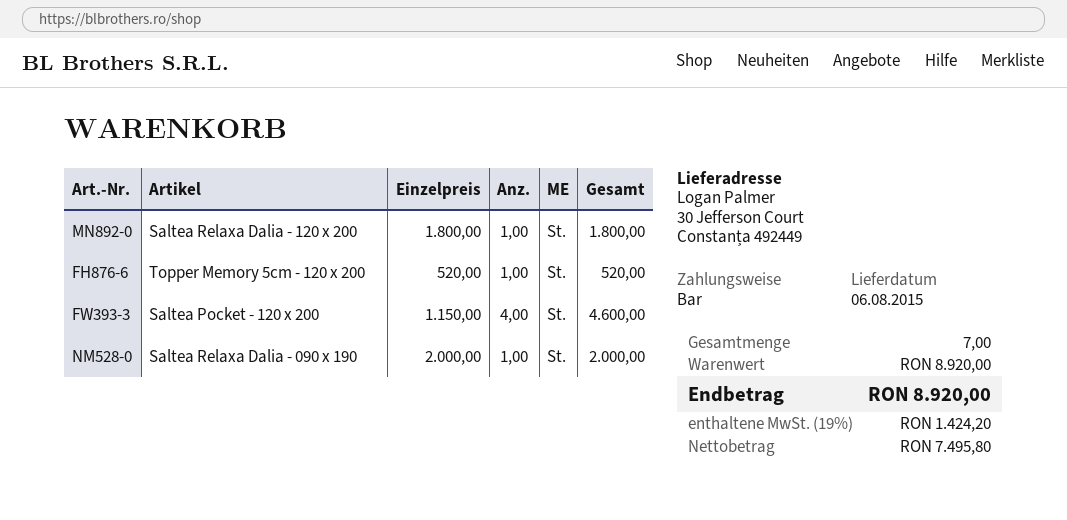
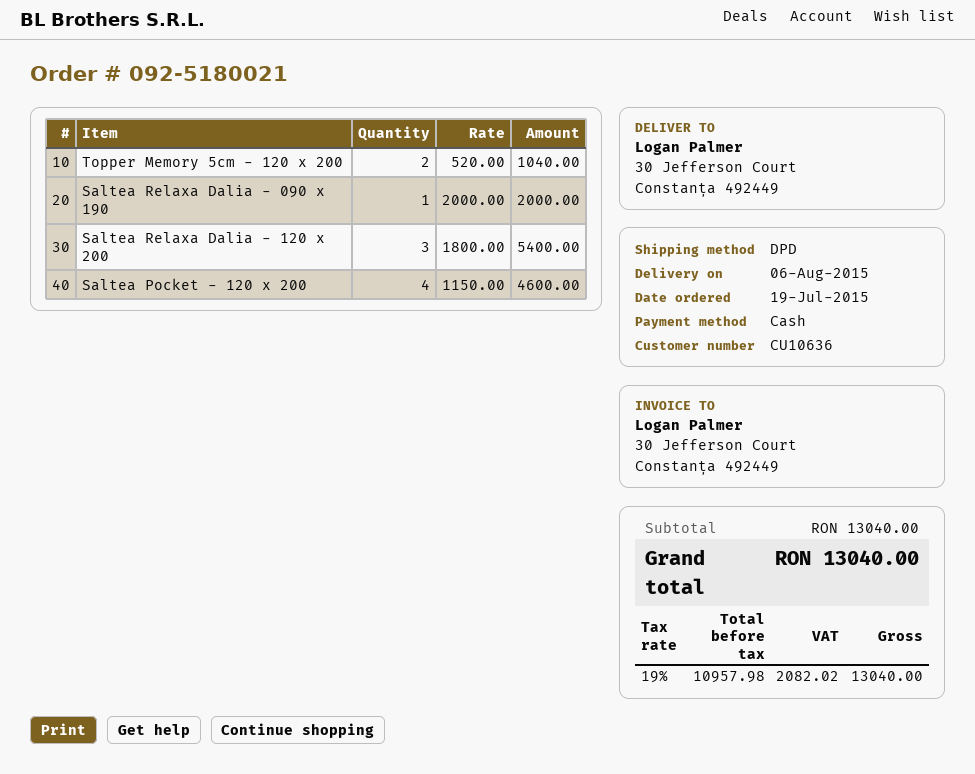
Saltea Relaxa Dalia - 120 x 200: 1 x 1800.00 = 1800.00 -> 3 x 1800.00 = 5400.00
Topper Memory 5cm - 120 x 200: 1 x 520.00 = 520.00 -> 2 x 520.00 = 1040.00
subtotal: 8920.00 -> 13040.00
net: 7495.80 -> 10957.98
tax: 19% = 1424.20 -> 19% = 2082.02
total: 8920.00 -> 13040.00

